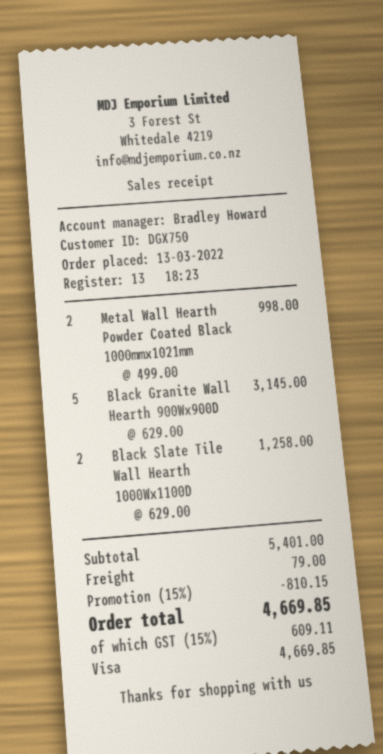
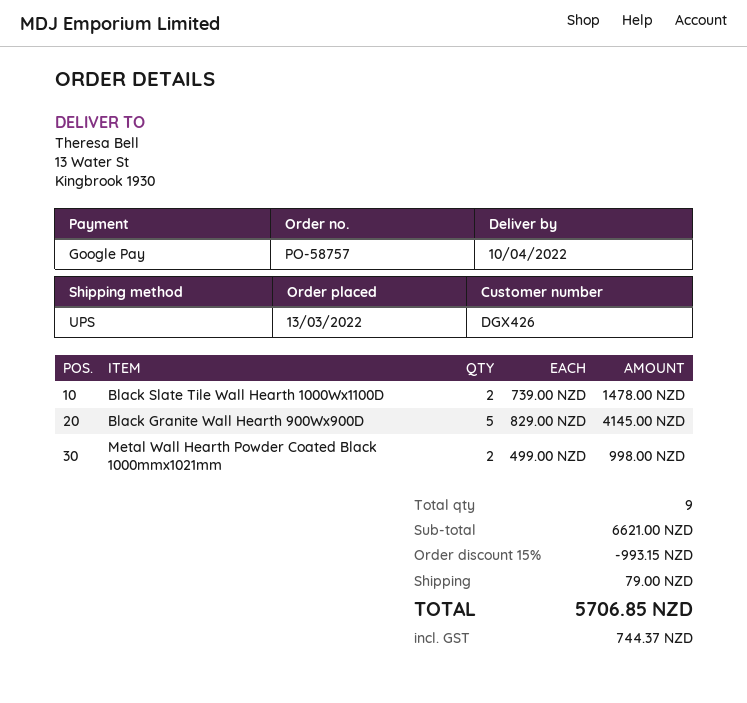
customer number: DGX750 -> DGX426
payment method: Visa -> Google Pay
Black Granite Wall Hearth 900Wx900D: 5 x 629.00 = 3145.00 -> 5 x 829.00 = 4145.00
Black Slate Tile Wall Hearth 1000Wx1100D: 2 x 629.00 = 1258.00 -> 2 x 739.00 = 1478.00
subtotal: 5401.00 -> 6621.00
discount: 15% = 810.15 -> 15% = 993.15
tax: 609.11 -> 744.37
total: 4669.85 -> 5706.85

